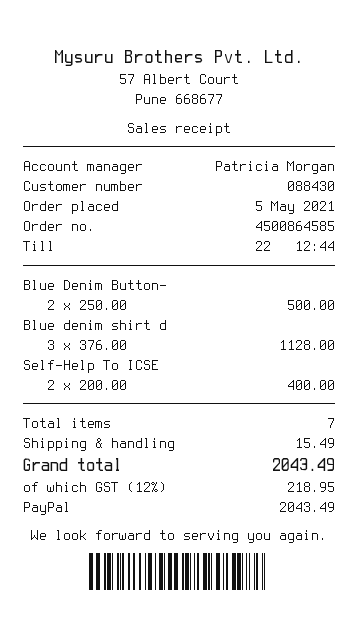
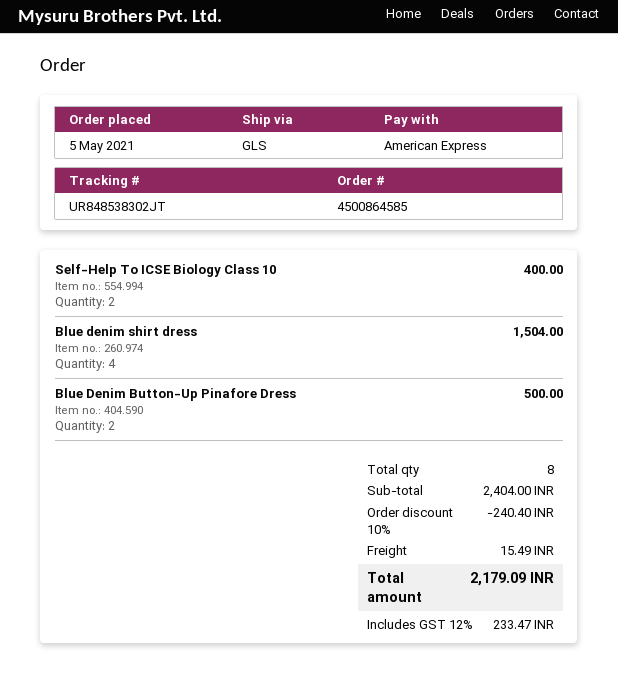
payment method: PayPal -> American Express
Blue denim shirt d: 3 for 1128.00 -> 4 for 1504.00
total quantity: 7 -> 8
discount: none -> 10% = 240.40
tax: 12% = 218.95 -> 12% = 233.47
total: 2043.49 -> 2179.09

